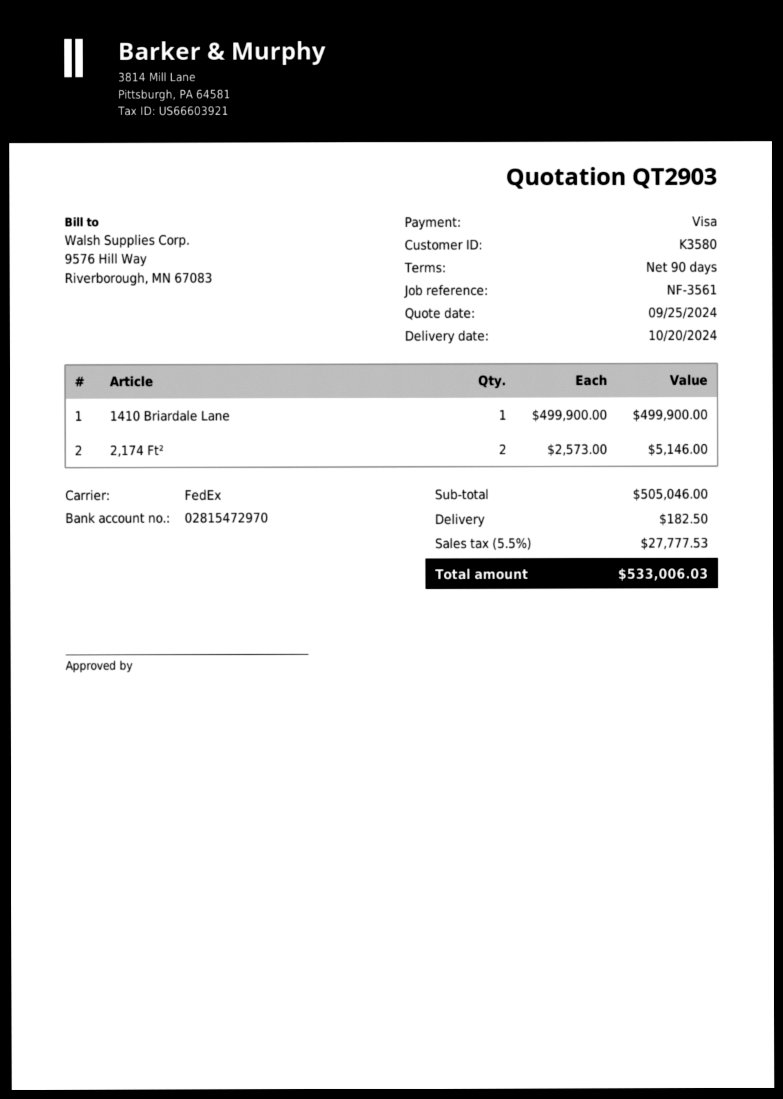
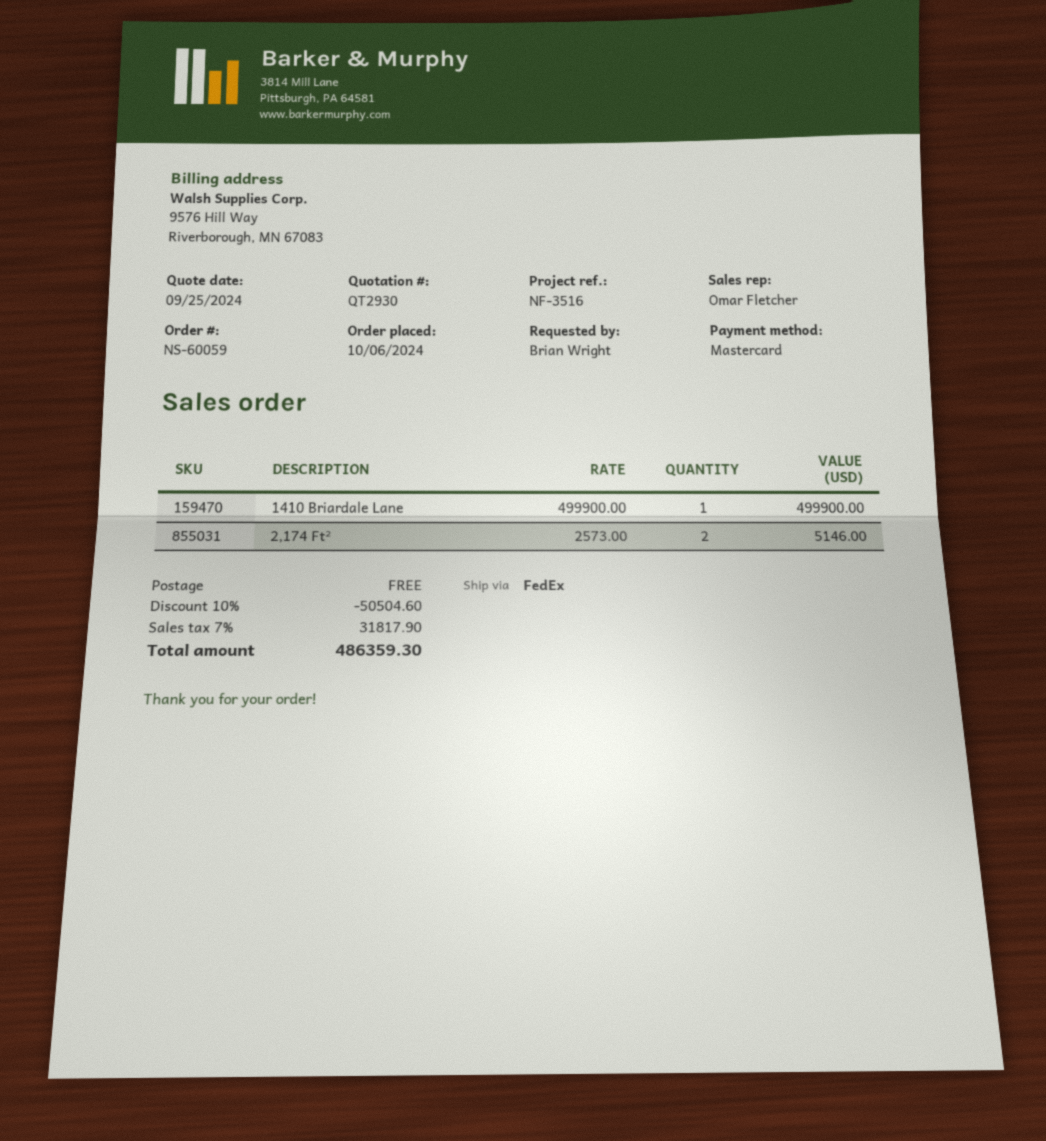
quote number: QT2903 -> QT2930
reference: NF-3561 -> NF-3516
payment method: Visa -> Mastercard
discount: none -> 10% = 50504.60
shipping: 182.50 -> 0.00
tax: 5.5% = 27777.53 -> 7% = 31817.90
total: 533006.03 -> 486359.30

